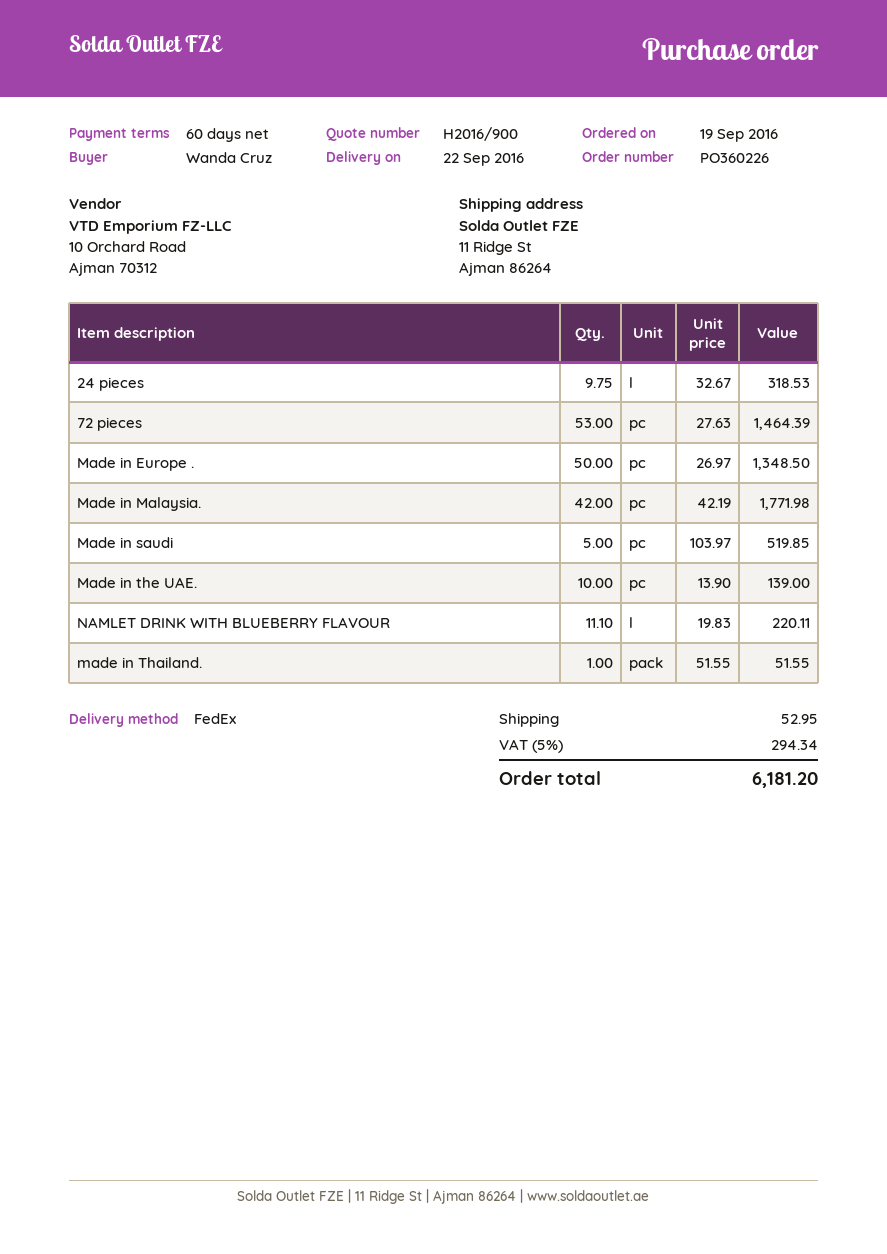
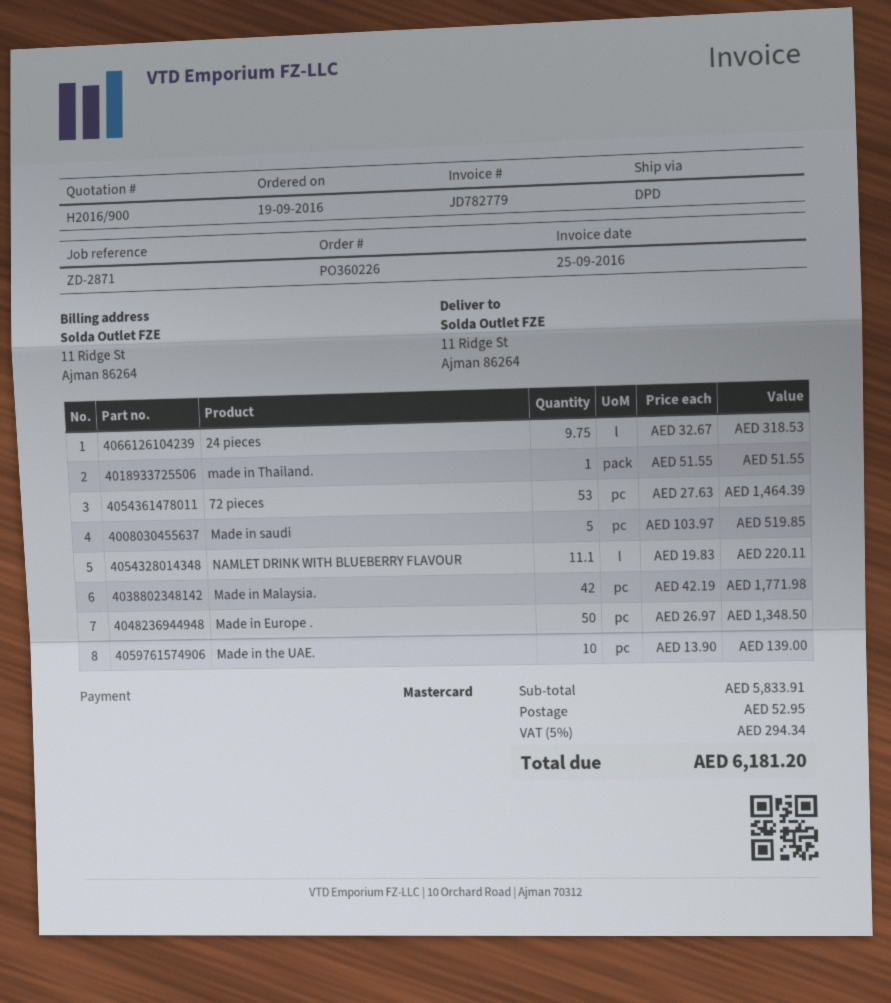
shipping method: FedEx -> DPD

